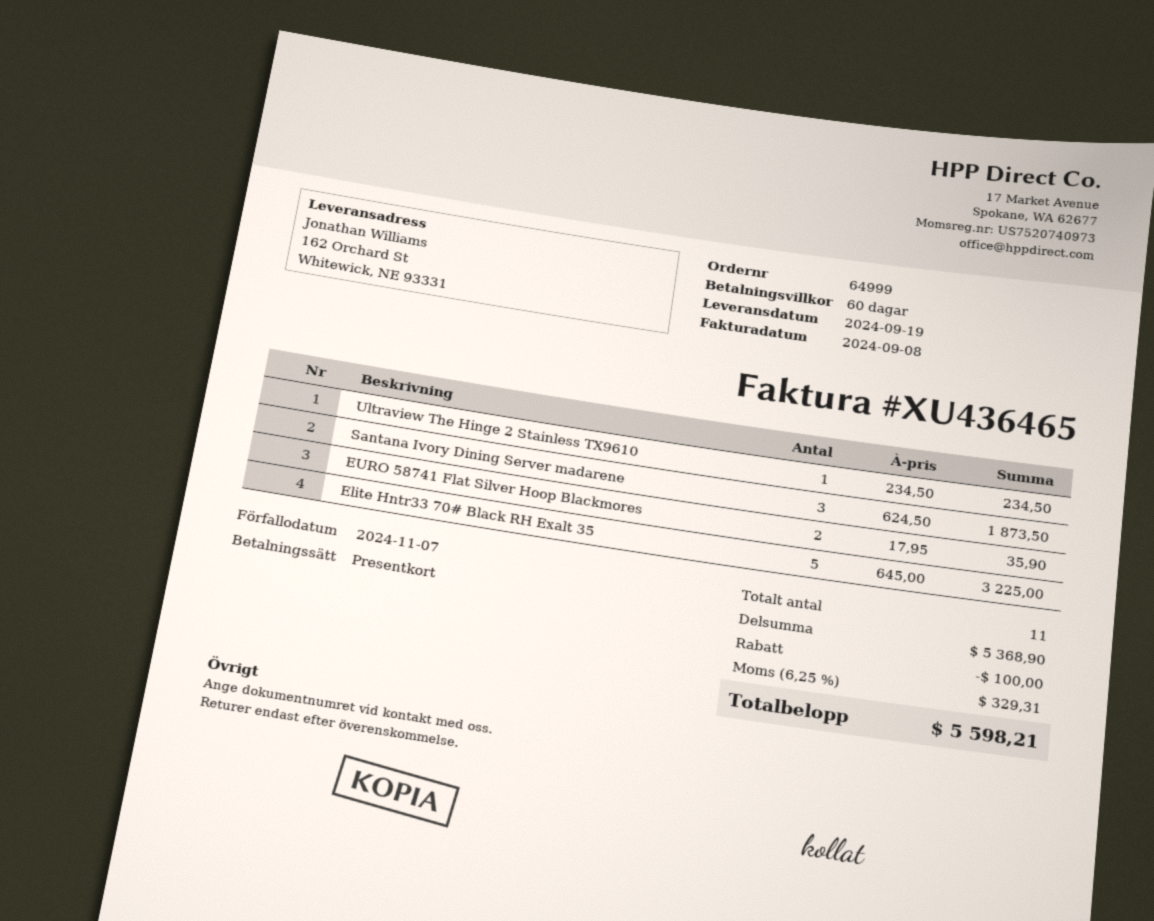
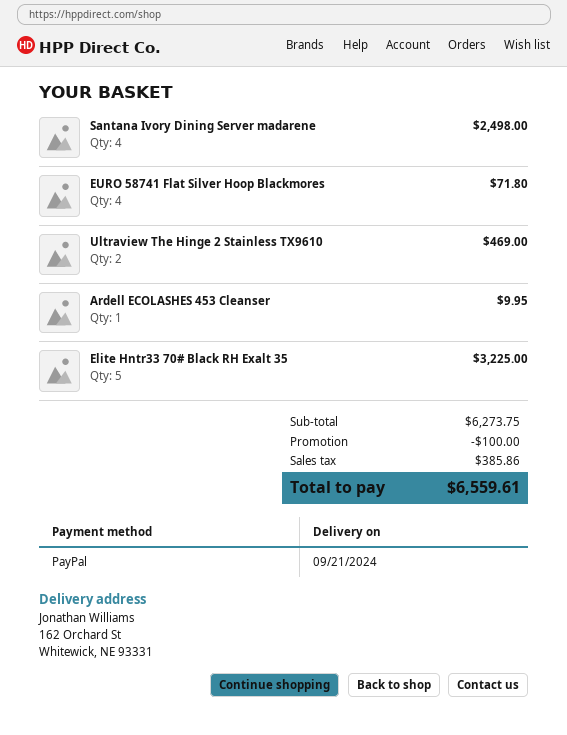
delivery date: 2024-09-19 -> 2024-09-21
payment method: gift card -> PayPal
Ultraview The Hinge 2 Stainless TX9610: 1 for 234.50 -> 2 for 469.00
Santana Ivory Dining Server madarene: 3 for 1873.50 -> 4 for 2498.00
EURO 58741 Flat Silver Hoop Blackmores: 2 for 35.90 -> 4 for 71.80
Ardell ECOLASHES 453 Cleanser: none -> 1 for 9.95
subtotal: 5368.90 -> 6273.75
tax: 329.31 -> 385.86
total: 5598.21 -> 6559.61

